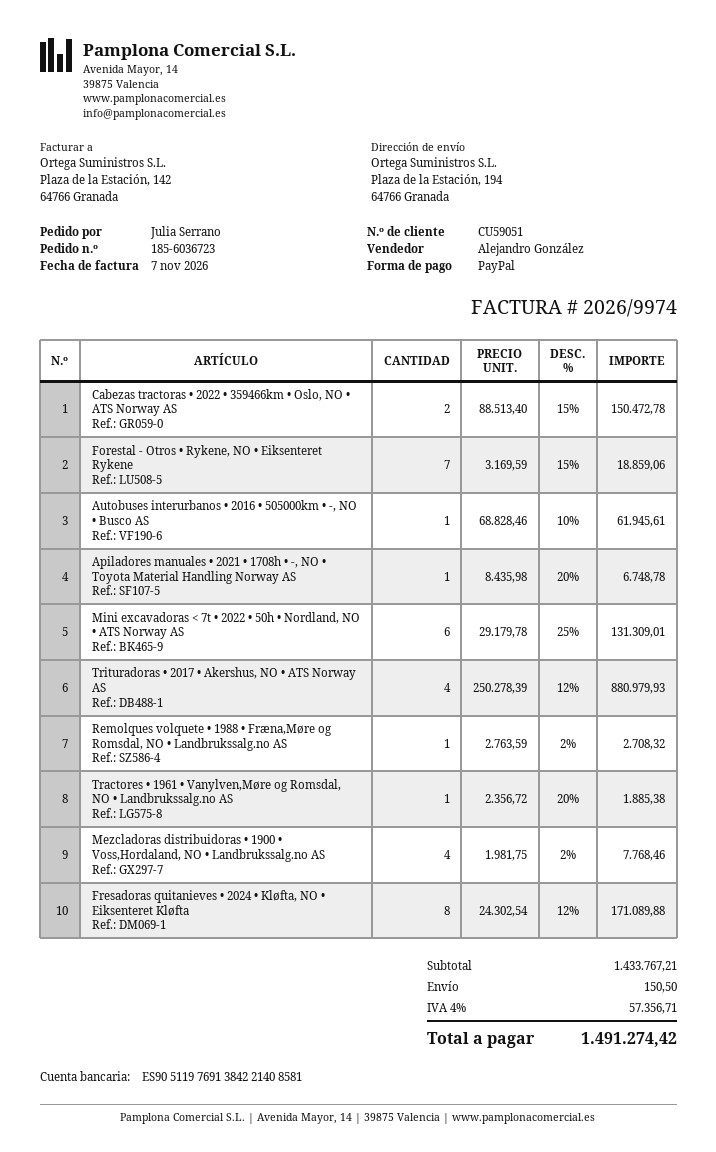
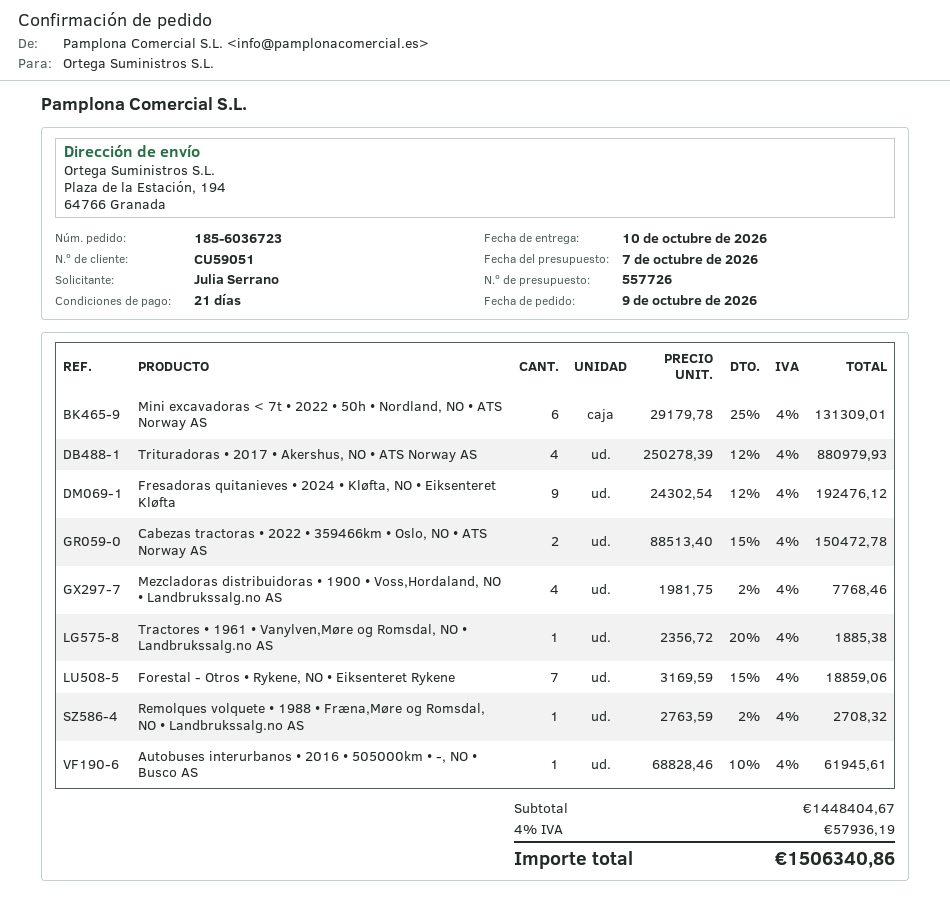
Apiladores manuales • 2021 • 1708h • -, NO • Toyota Material Handling Norway AS: 1 x 8435.98 - 20% = 6748.78 -> none
Fresadoras quitanieves • 2024 • Kløfta, NO • Eiksenteret Kløfta: 8 x 24302.54 - 12% = 171089.88 -> 9 x 24302.54 - 12% = 192476.12
subtotal: 1433767.21 -> 1448404.67
shipping: 150.50 -> none
tax: 4% = 57356.71 -> 4% = 57936.19
total: 1491274.42 -> 1506340.86

